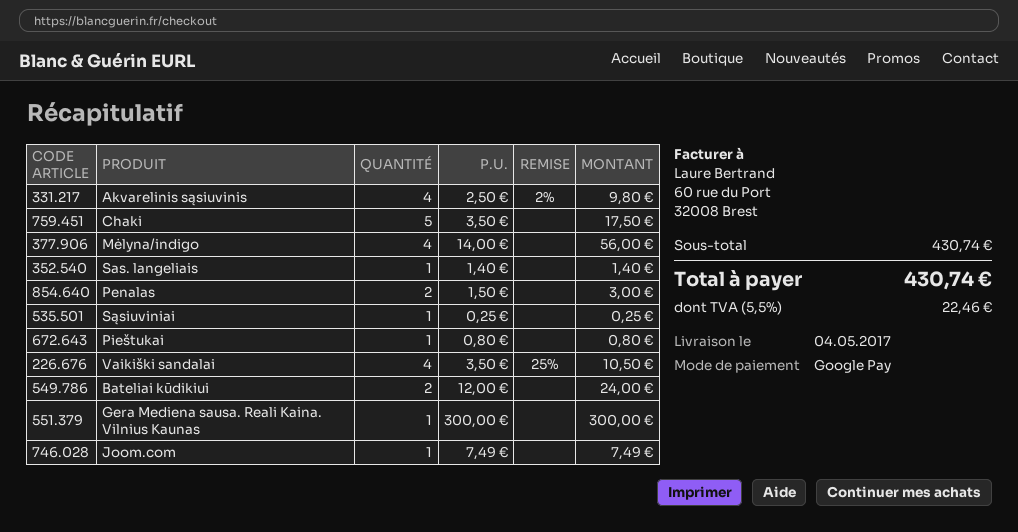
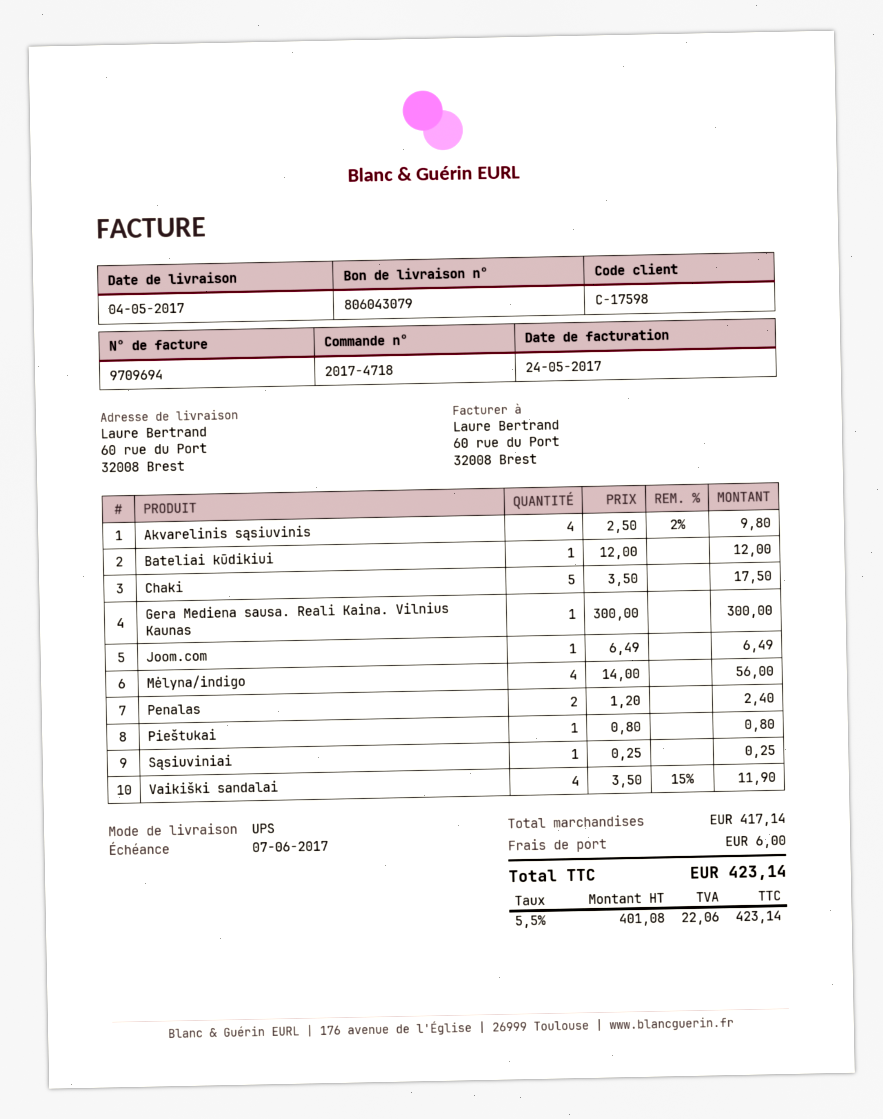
Sas. langeliais: 1 x 1.40 = 1.40 -> none
Penalas: 2 x 1.50 = 3.00 -> 2 x 1.20 = 2.40
Vaikiški sandalai: 4 x 3.50 - 25% = 10.50 -> 4 x 3.50 - 15% = 11.90
Bateliai kūdikiui: 2 x 12.00 = 24.00 -> 1 x 12.00 = 12.00
Joom.com: 1 x 7.49 = 7.49 -> 1 x 6.49 = 6.49
subtotal: 430.74 -> 417.14
shipping: none -> 6.00
tax: 5.5% = 22.46 -> 5.5% = 22.06
total: 430.74 -> 423.14

